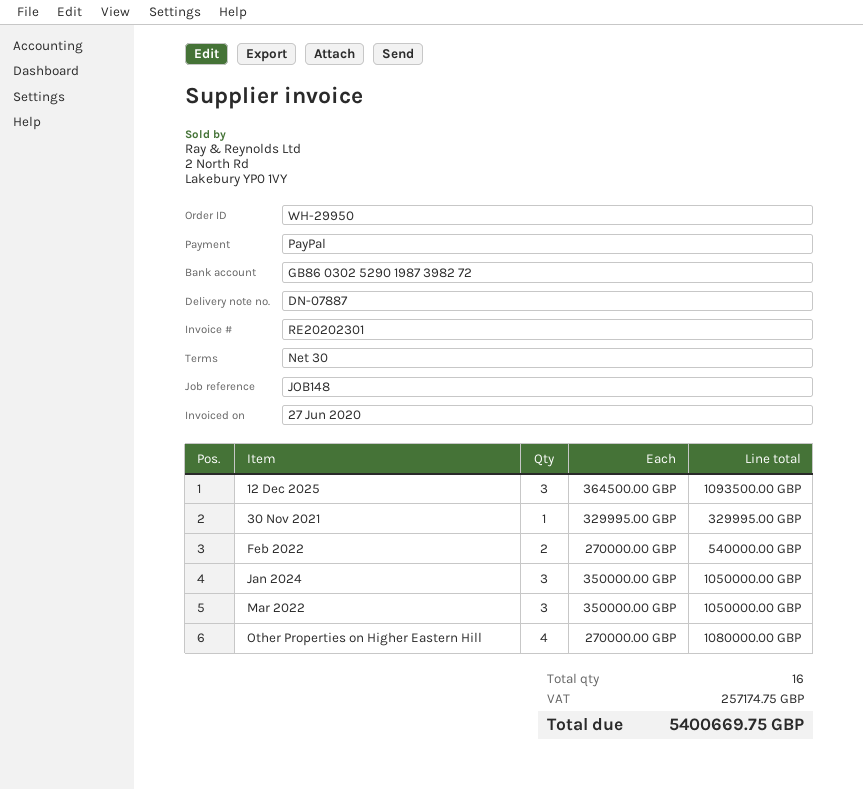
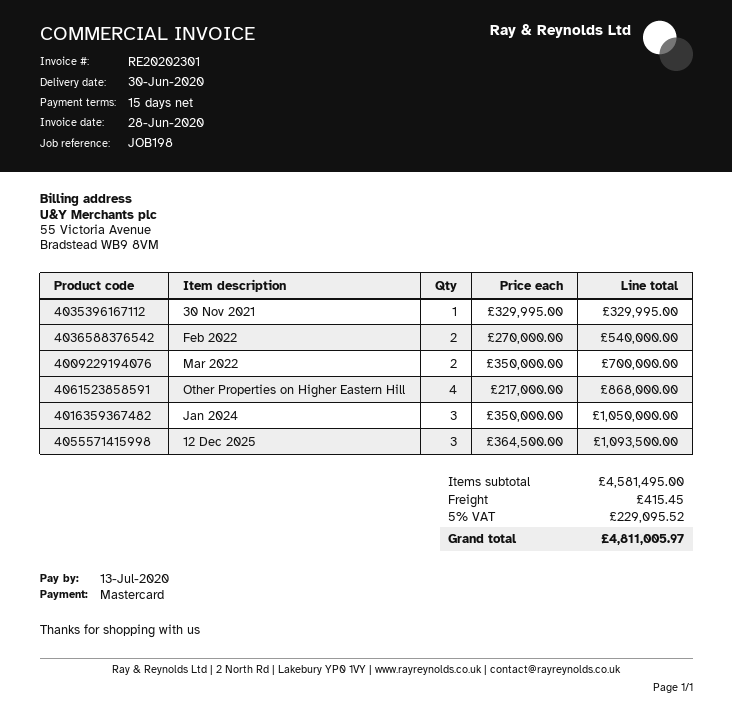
invoice date: 2020-06-27 -> 2020-06-28
payment terms: 30 days -> 15 days
reference: JOB148 -> JOB198
payment method: PayPal -> Mastercard
Mar 2022: 3 x 350000.00 = 1050000.00 -> 2 x 350000.00 = 700000.00
Other Properties on Higher Eastern Hill: 4 x 270000.00 = 1080000.00 -> 4 x 217000.00 = 868000.00
shipping: none -> 415.45
tax: 257174.75 -> 229095.52
total: 5400669.75 -> 4811005.97

